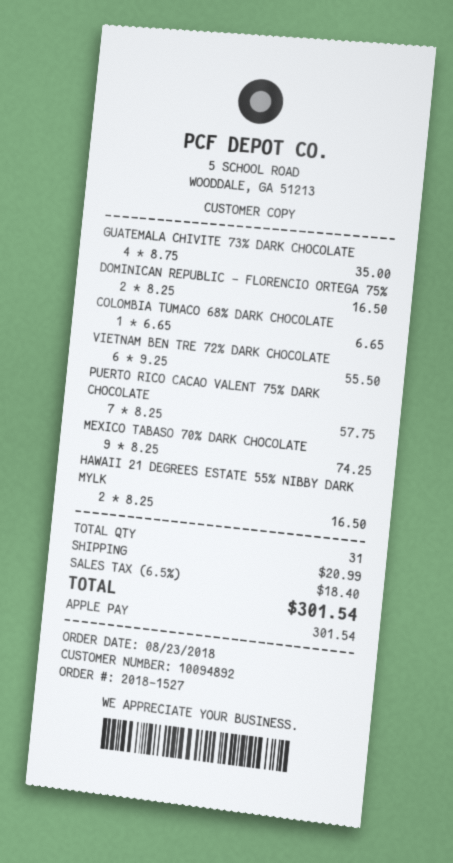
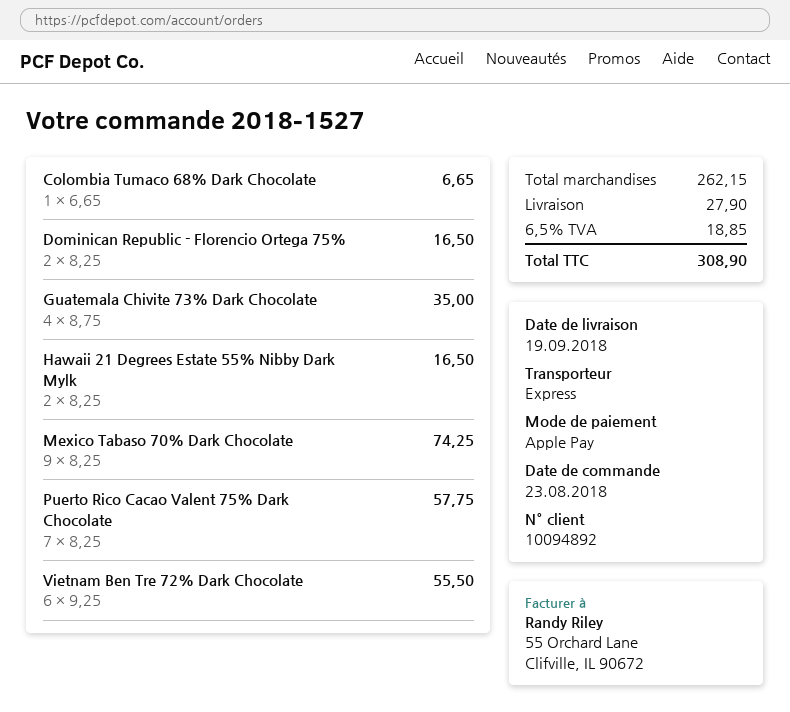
shipping: 20.99 -> 27.90
tax: 6.5% = 18.40 -> 6.5% = 18.85
total: 301.54 -> 308.90

